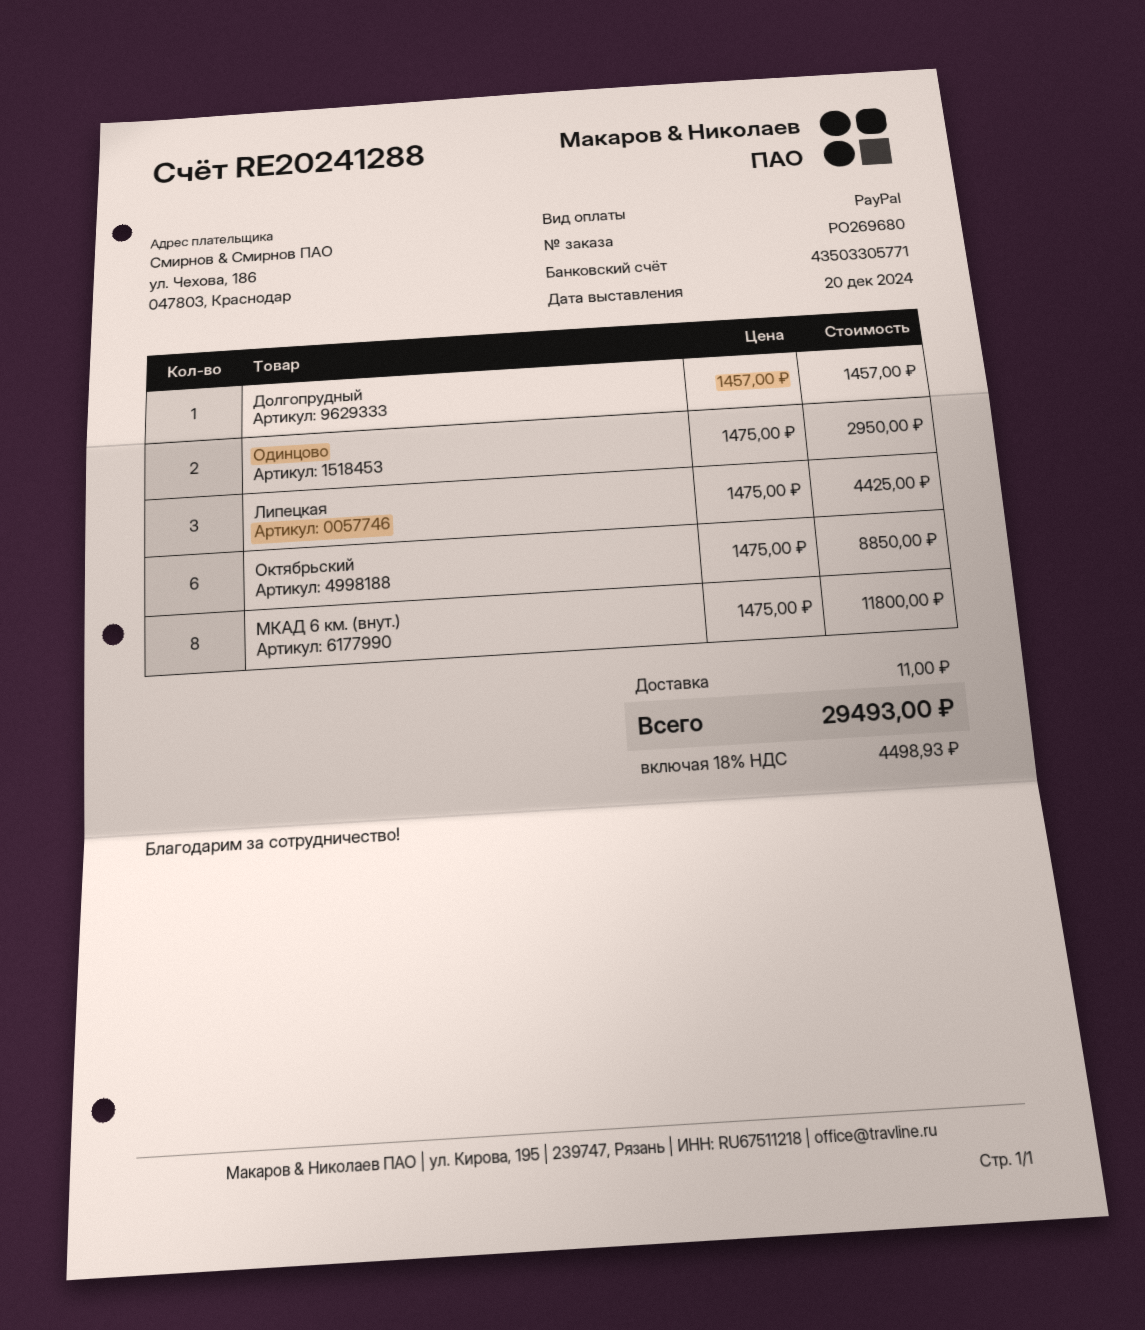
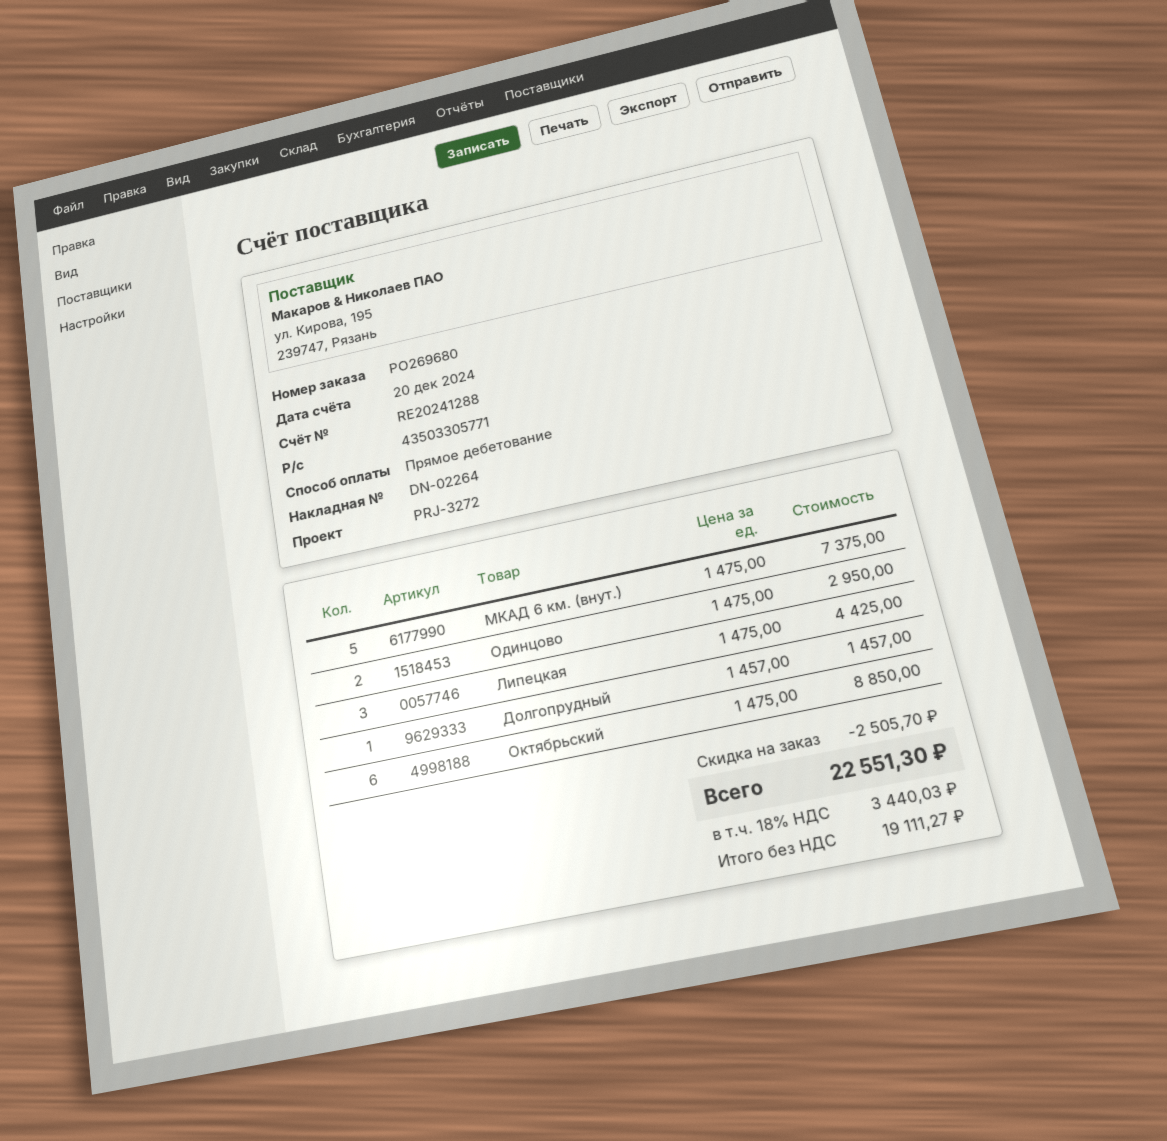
payment method: PayPal -> direct debit
МКАД 6 км. (внут.): 8 x 1475.00 = 11800.00 -> 5 x 1475.00 = 7375.00
discount: none -> 2505.70
shipping: 11.00 -> none
tax: 18% = 4498.93 -> 18% = 3440.03
total: 29493.00 -> 22551.30

